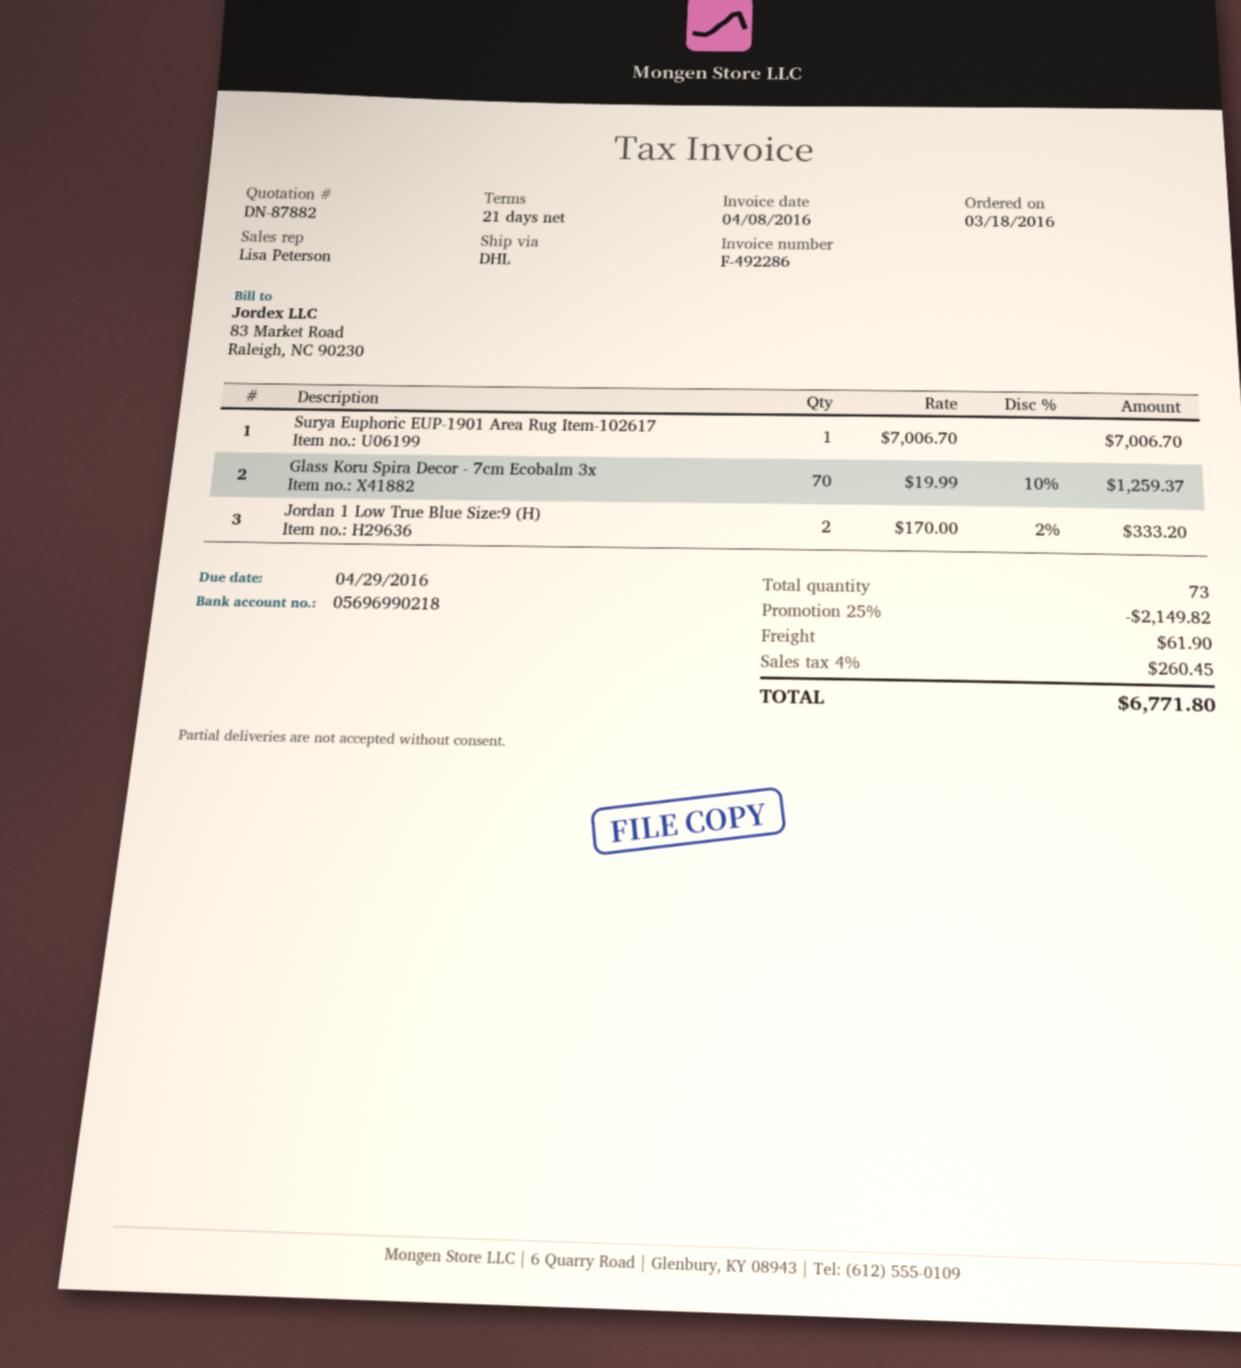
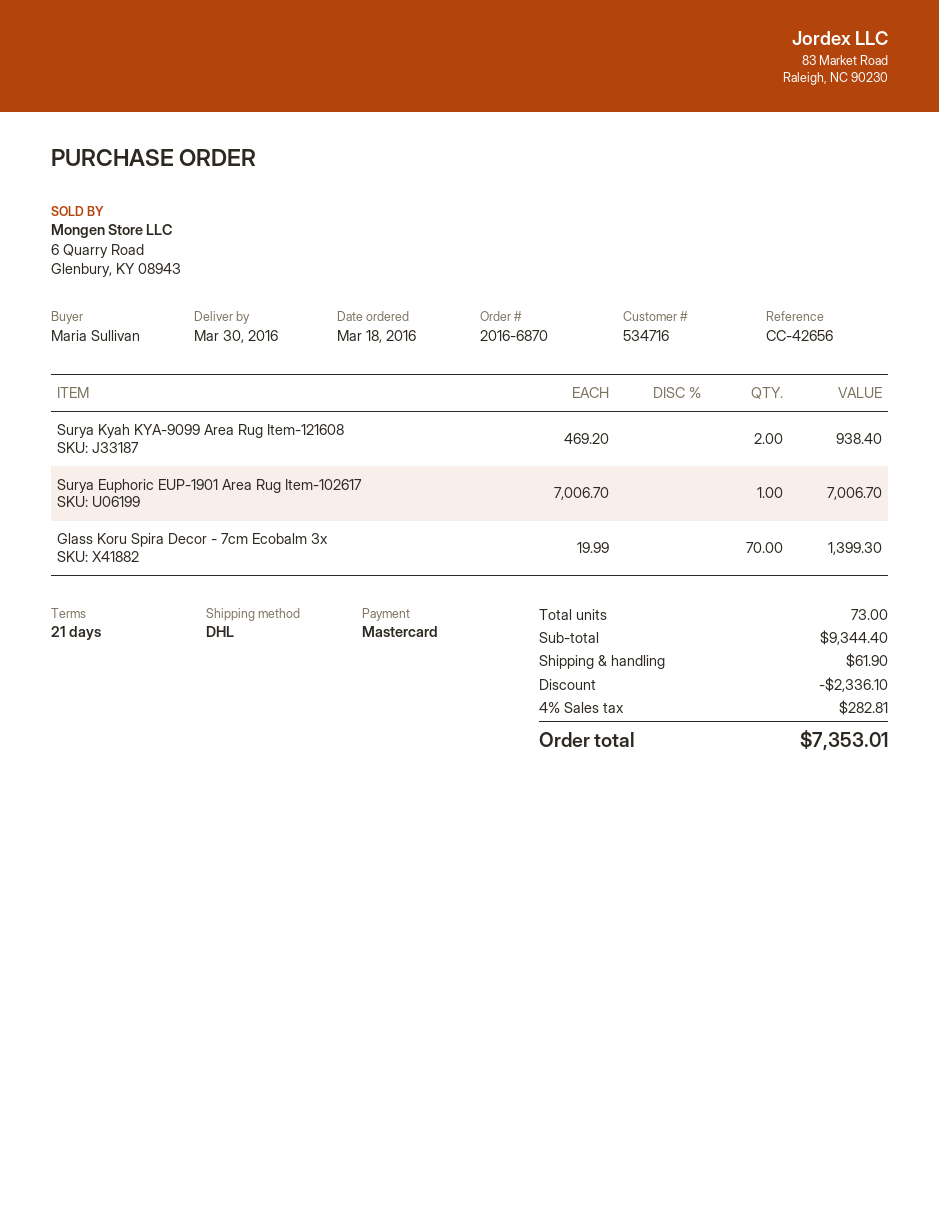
Glass Koru Spira Decor - 7cm Ecobalm 3x: 70 x 19.99 - 10% = 1259.37 -> 70 x 19.99 = 1399.30
Jordan 1 Low True Blue Size:9 (H): 2 x 170.00 - 2% = 333.20 -> none
Surya Kyah KYA-9099 Area Rug Item-121608: none -> 2 x 469.20 = 938.40
discount: 2149.82 -> 2336.10
tax: 4% = 260.45 -> 4% = 282.81
total: 6771.80 -> 7353.01

